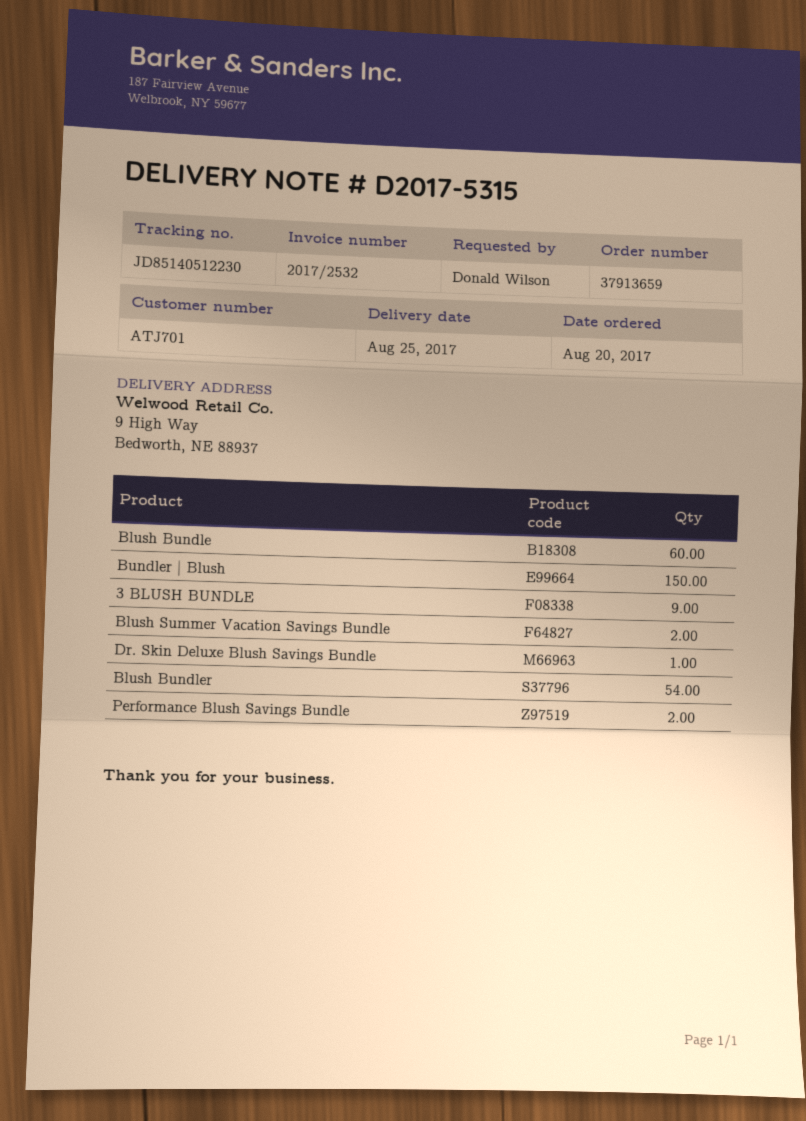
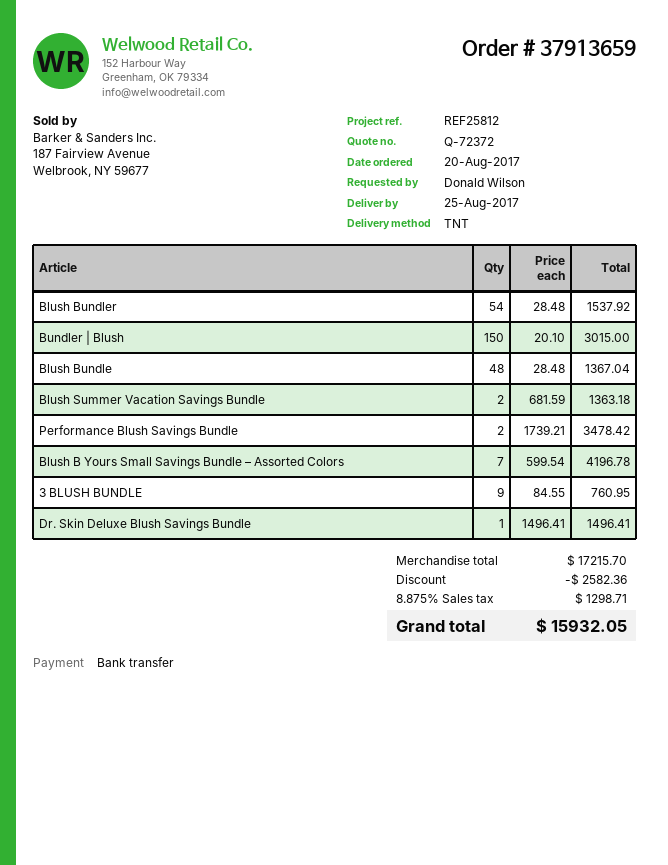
Blush Bundle: 60 -> 48
Blush B Yours Small Savings Bundle – Assorted Colors: none -> 7

